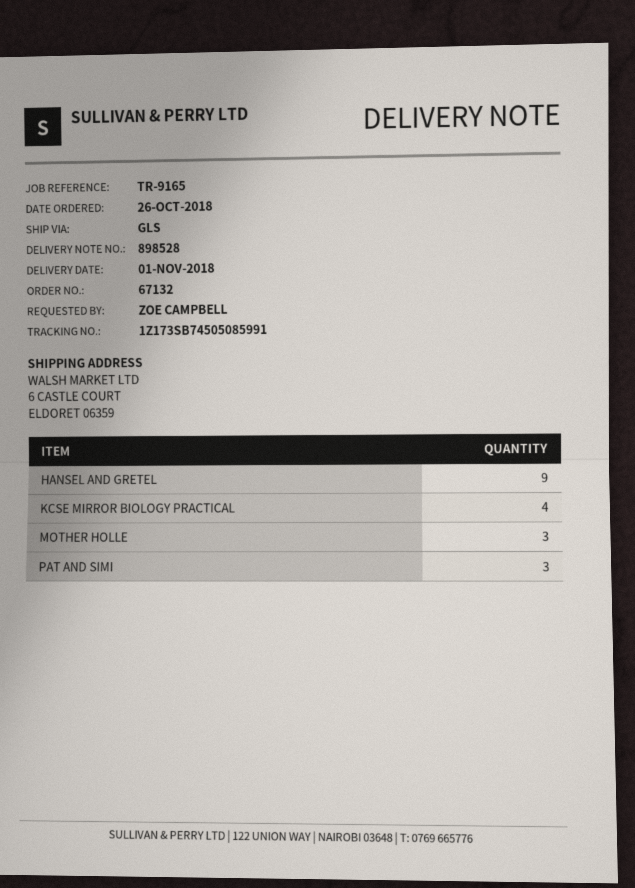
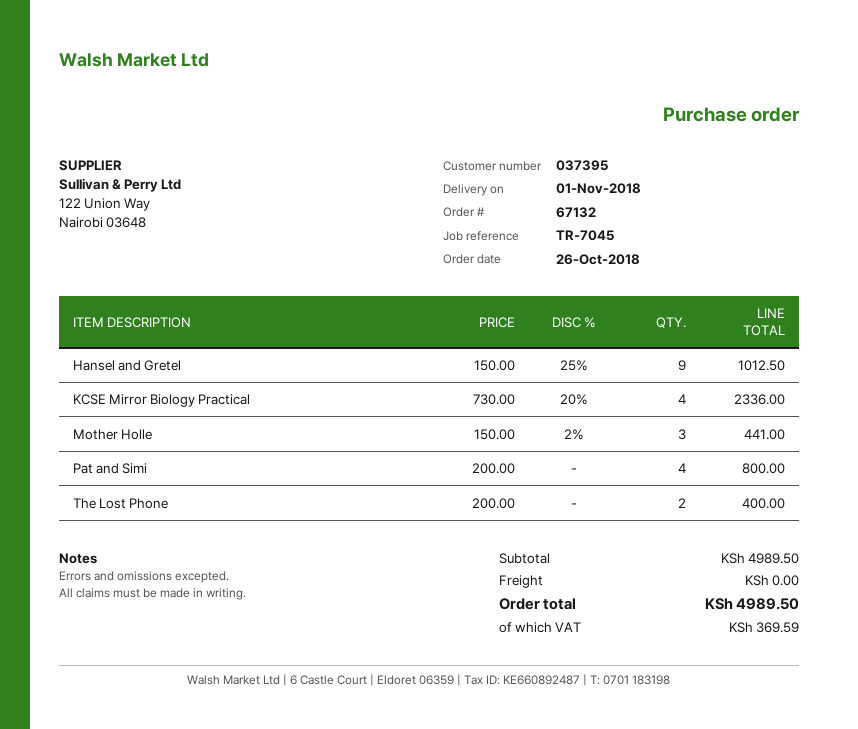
reference: TR-9165 -> TR-7045
PAT AND SIMI: 3 -> 4
The Lost Phone: none -> 2

